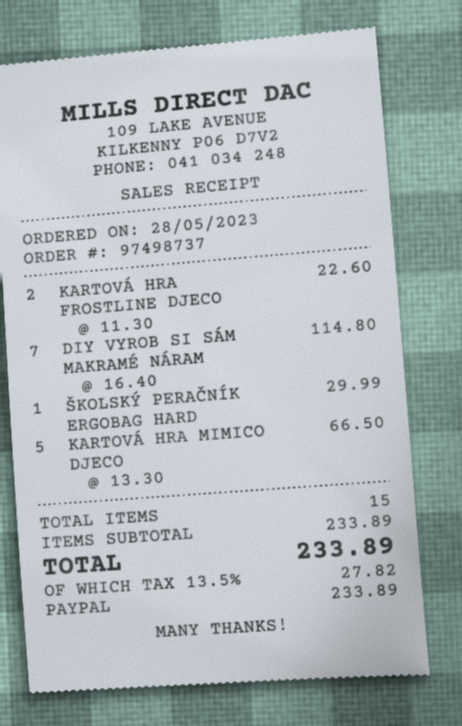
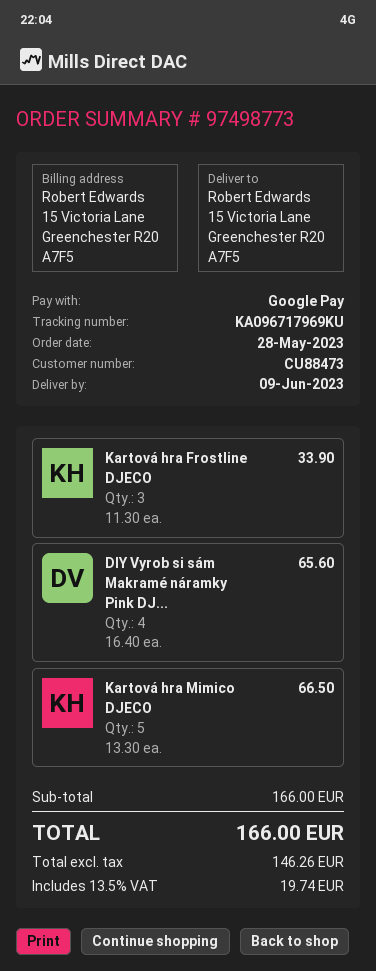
order number: 97498737 -> 97498773
payment method: PayPal -> Google Pay
KARTOVÁ HRA FROSTLINE DJECO: 2 x 11.30 = 22.60 -> 3 x 11.30 = 33.90
DIY VYROB SI SÁM MAKRAMÉ NÁRAM: 7 x 16.40 = 114.80 -> 4 x 16.40 = 65.60
ŠKOLSKÝ PERAČNÍK ERGOBAG HARD: 1 x 29.99 = 29.99 -> none
subtotal: 233.89 -> 166.00
tax: 13.5% = 27.82 -> 13.5% = 19.74
total: 233.89 -> 166.00

